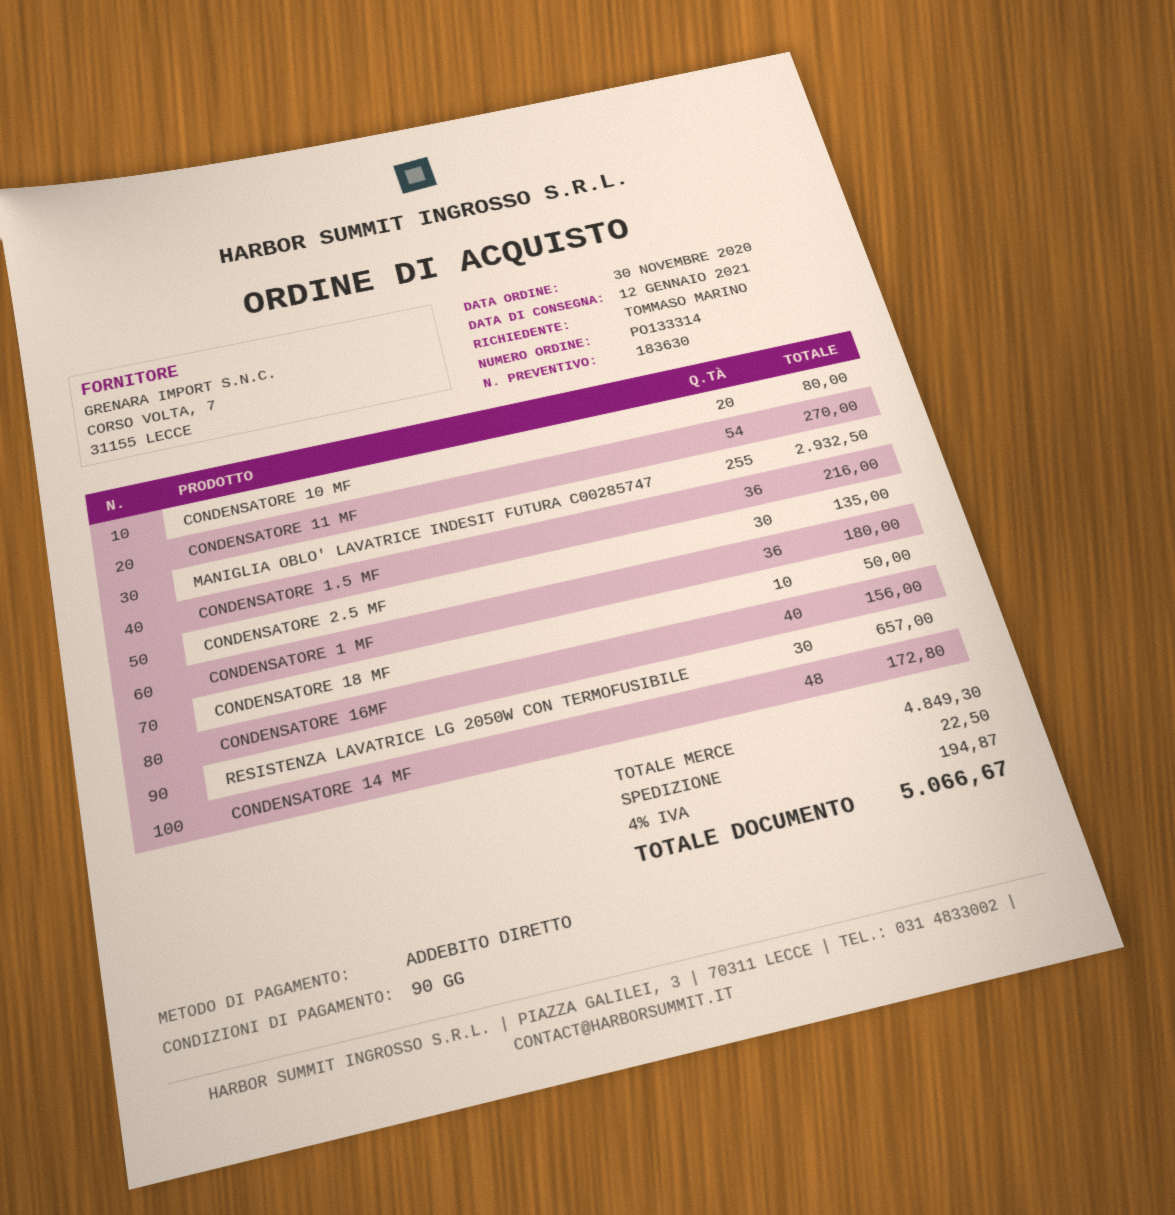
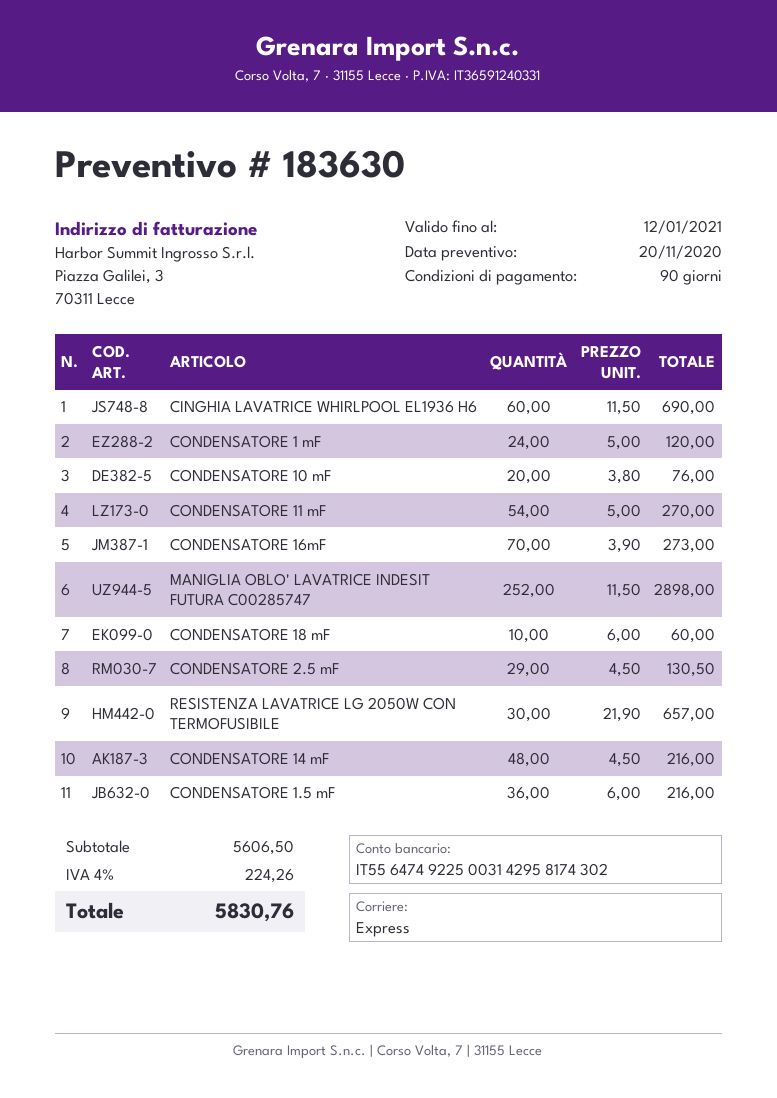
CONDENSATORE 10 MF: 20 for 80.00 -> 20 for 76.00
MANIGLIA OBLO' LAVATRICE INDESIT FUTURA C00285747: 255 for 2932.50 -> 252 for 2898.00
CONDENSATORE 2.5 MF: 30 for 135.00 -> 29 for 130.50
CONDENSATORE 1 MF: 36 for 180.00 -> 24 for 120.00
CONDENSATORE 18 MF: 10 for 50.00 -> 10 for 60.00
CONDENSATORE 16MF: 40 for 156.00 -> 70 for 273.00
CONDENSATORE 14 MF: 48 for 172.80 -> 48 for 216.00
CINGHIA LAVATRICE WHIRLPOOL EL1936 H6: none -> 60 for 690.00
subtotal: 4849.30 -> 5606.50
shipping: 22.50 -> none
tax: 4% = 194.87 -> 4% = 224.26
total: 5066.67 -> 5830.76

